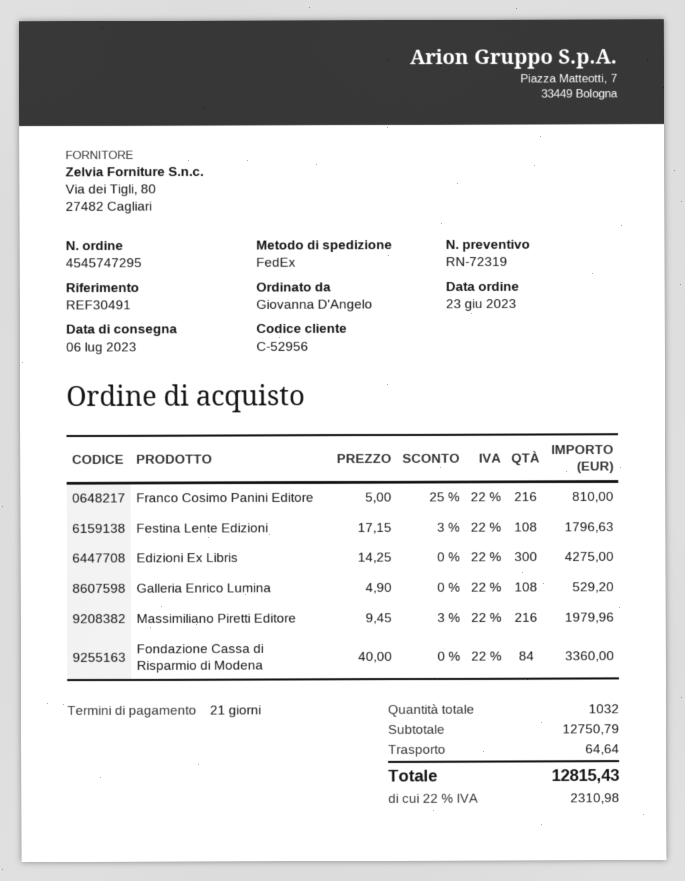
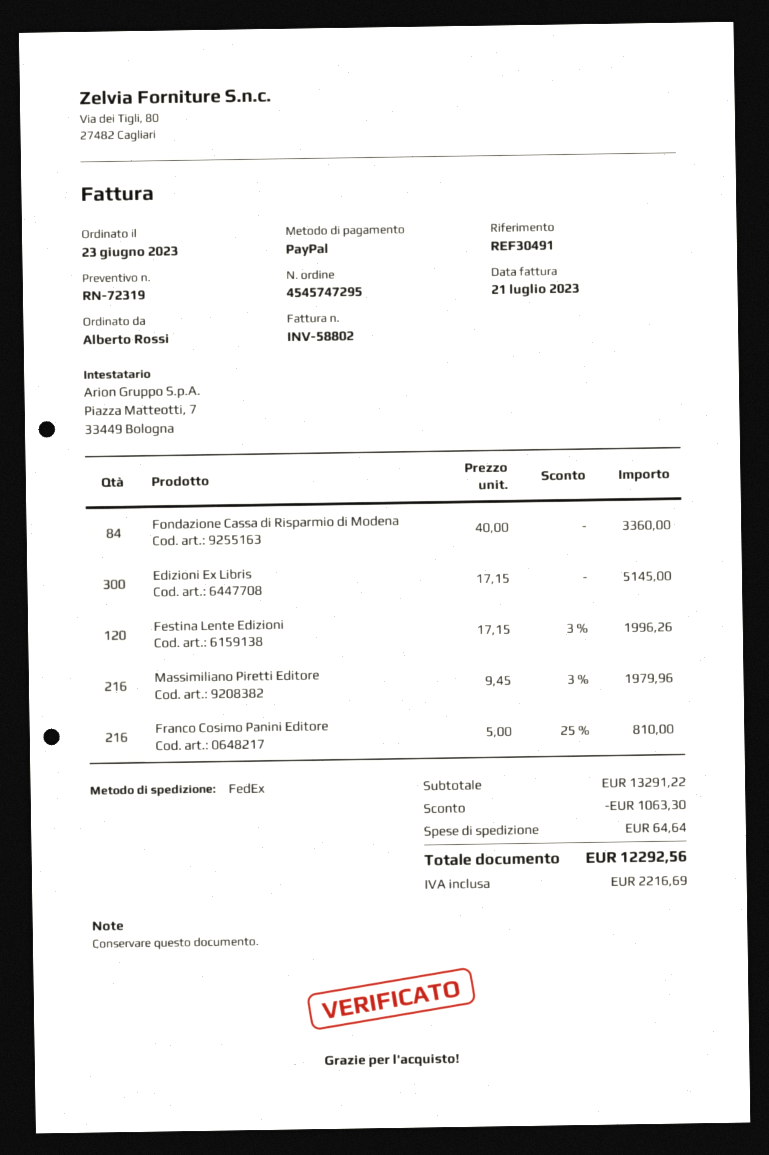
ordered by: Giovanna D'Angelo -> Alberto Rossi
Festina Lente Edizioni: 108 x 17.15 - 3% = 1796.63 -> 120 x 17.15 - 3% = 1996.26
Edizioni Ex Libris: 300 x 14.25 = 4275.00 -> 300 x 17.15 = 5145.00
Galleria Enrico Lumina: 108 x 4.90 = 529.20 -> none
subtotal: 12750.79 -> 13291.22
discount: none -> 1063.30
tax: 2310.98 -> 2216.69
total: 12815.43 -> 12292.56

